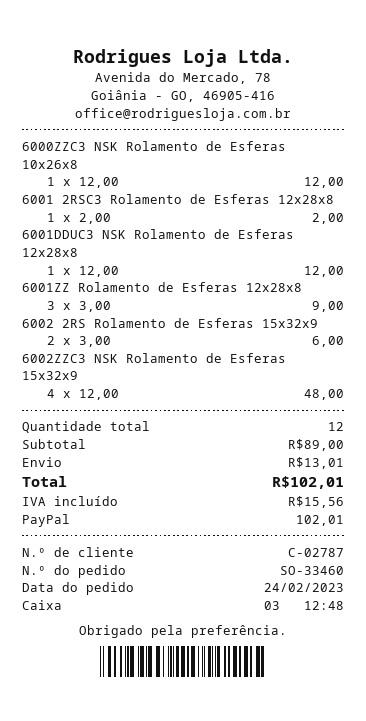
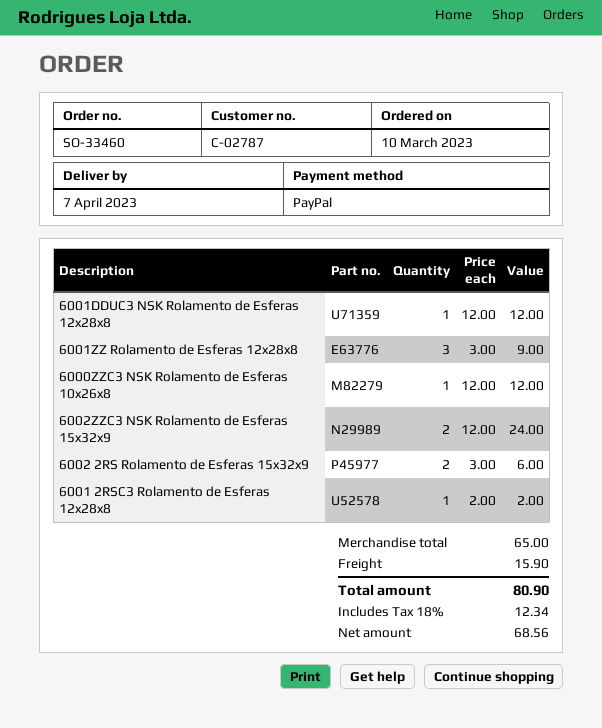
order date: 2023-02-24 -> 2023-03-10
6002ZZC3 NSK Rolamento de Esferas 15x32x9: 4 x 12.00 = 48.00 -> 2 x 12.00 = 24.00
subtotal: 89.00 -> 65.00
shipping: 13.01 -> 15.90
tax: 15.56 -> 12.34
total: 102.01 -> 80.90

